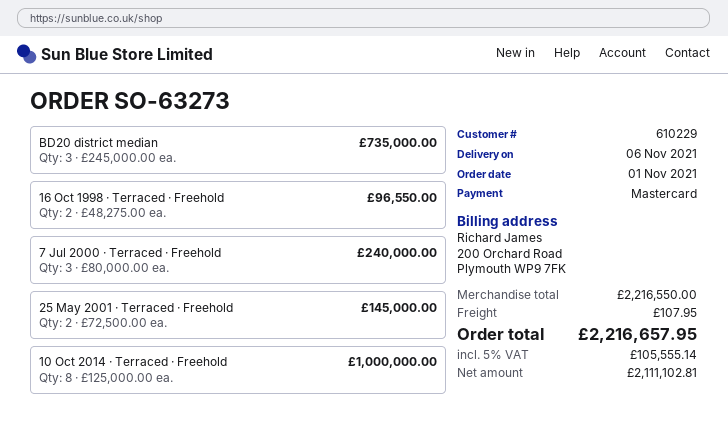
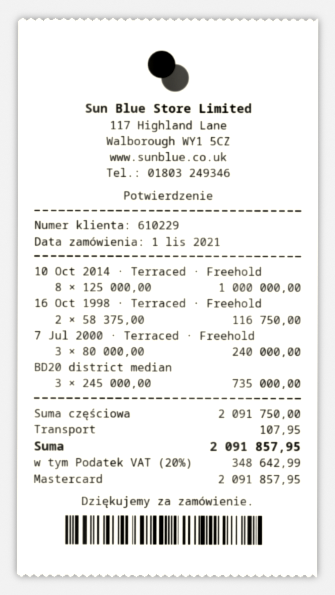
16 Oct 1998 · Terraced · Freehold: 2 x 48275.00 = 96550.00 -> 2 x 58375.00 = 116750.00
25 May 2001 · Terraced · Freehold: 2 x 72500.00 = 145000.00 -> none
subtotal: 2216550.00 -> 2091750.00
tax: 5% = 105555.14 -> 20% = 348642.99
total: 2216657.95 -> 2091857.95

